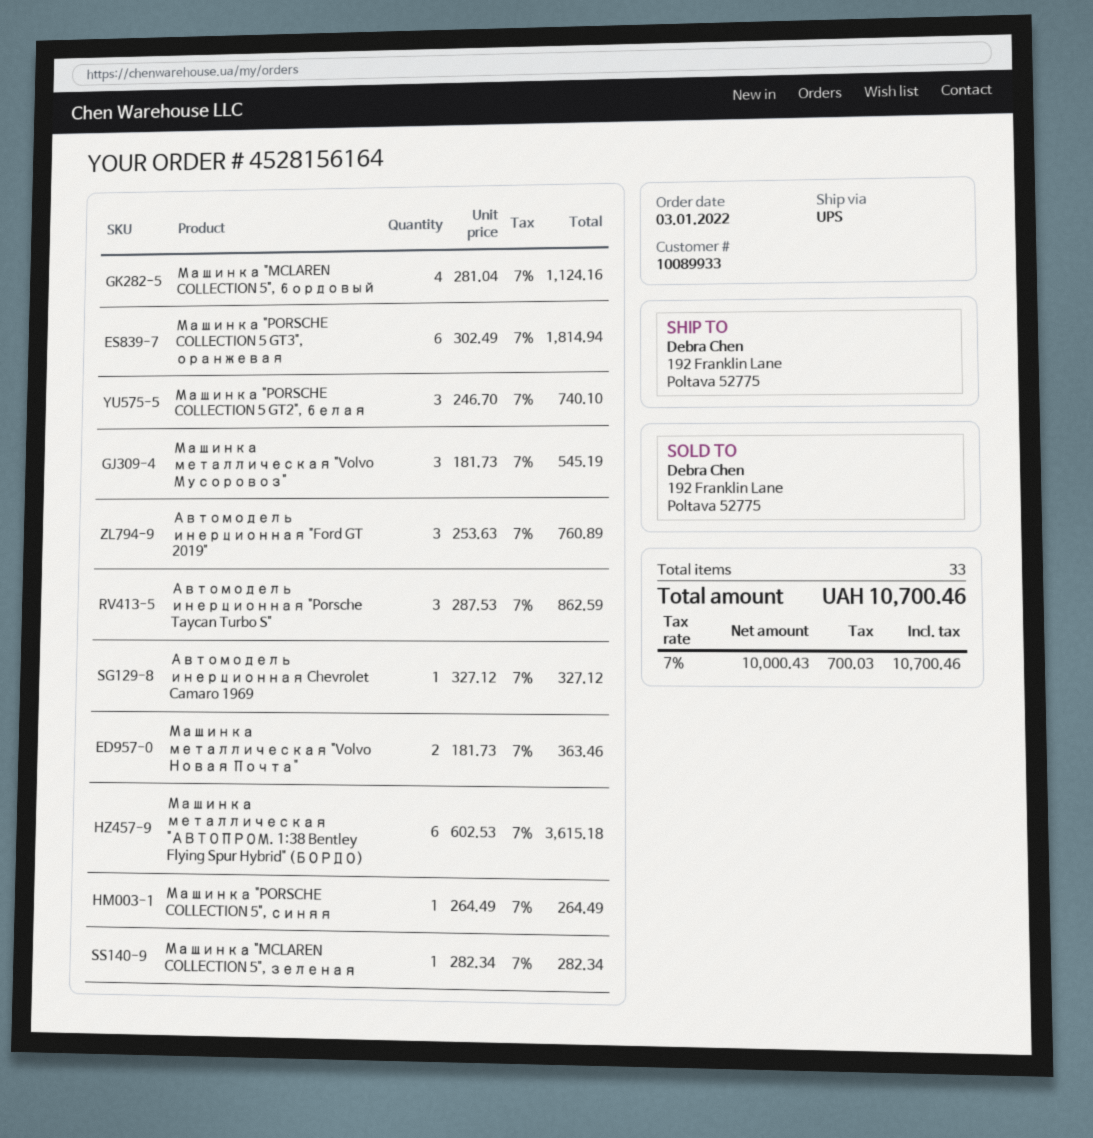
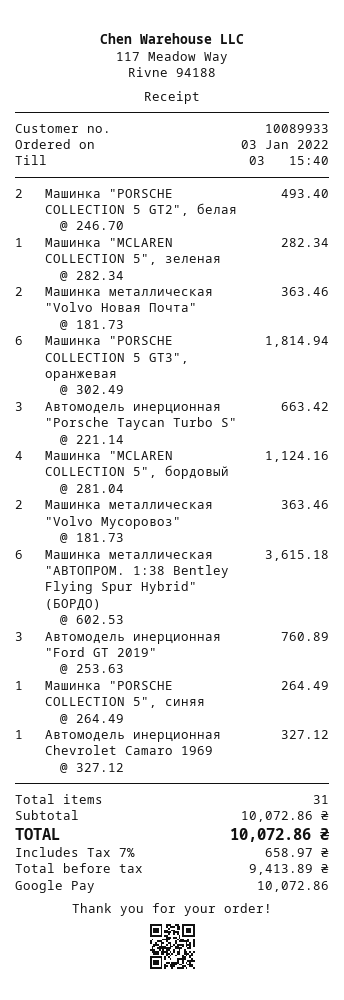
Машинка "PORSCHE COLLECTION 5 GT2", белая: 3 x 246.70 = 740.10 -> 2 x 246.70 = 493.40
Машинка металлическая "Volvo Мусоровоз": 3 x 181.73 = 545.19 -> 2 x 181.73 = 363.46
Автомодель инерционная "Porsche Taycan Turbo S": 3 x 287.53 = 862.59 -> 3 x 221.14 = 663.42
total quantity: 33 -> 31
net: 10000.43 -> 9413.89
tax: 7% = 700.03 -> 7% = 658.97
total: 10700.46 -> 10072.86

